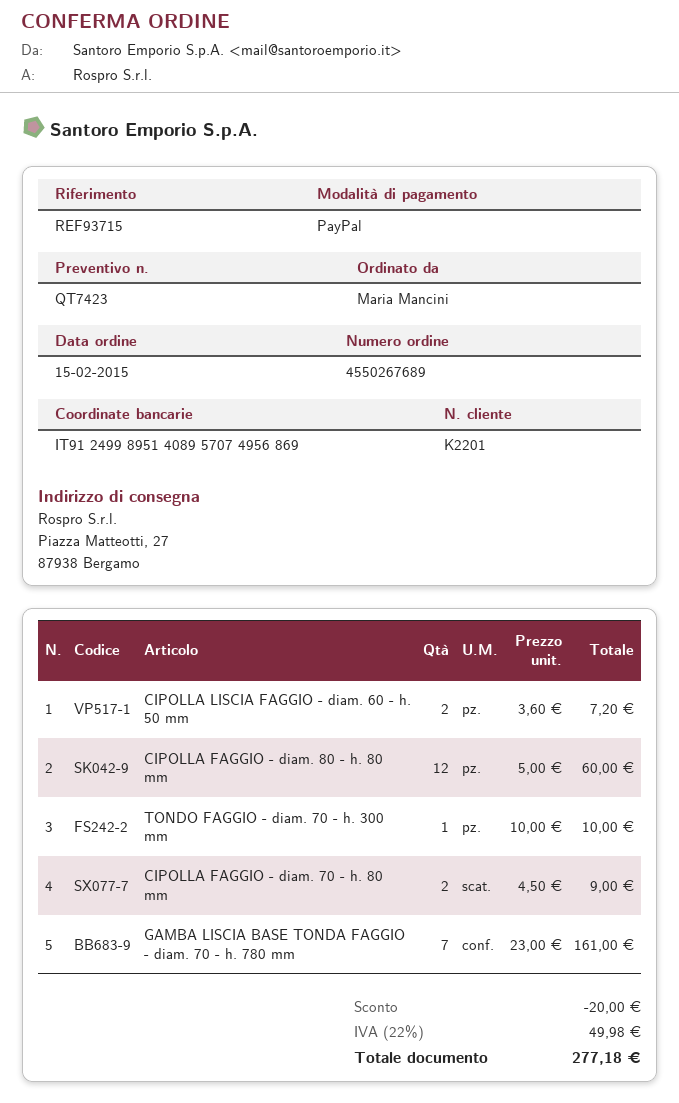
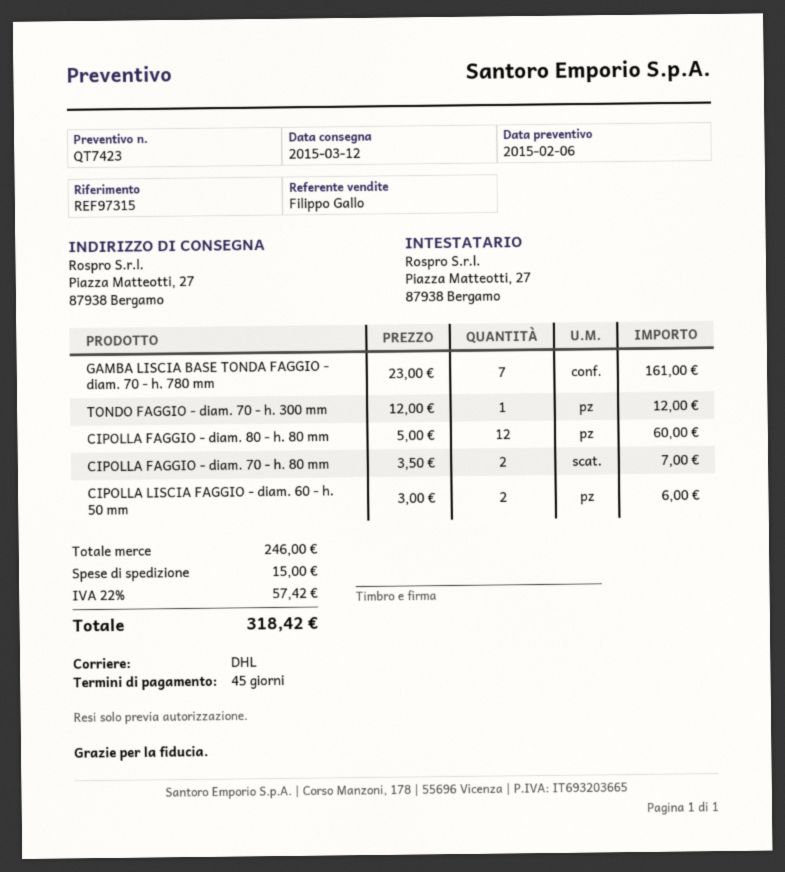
reference: REF93715 -> REF97315
CIPOLLA LISCIA FAGGIO - diam. 60 - h. 50 mm: 2 x 3.60 = 7.20 -> 2 x 3.00 = 6.00
TONDO FAGGIO - diam. 70 - h. 300 mm: 1 x 10.00 = 10.00 -> 1 x 12.00 = 12.00
CIPOLLA FAGGIO - diam. 70 - h. 80 mm: 2 x 4.50 = 9.00 -> 2 x 3.50 = 7.00
discount: 20.00 -> none
shipping: none -> 15.00
tax: 22% = 49.98 -> 22% = 57.42
total: 277.18 -> 318.42

